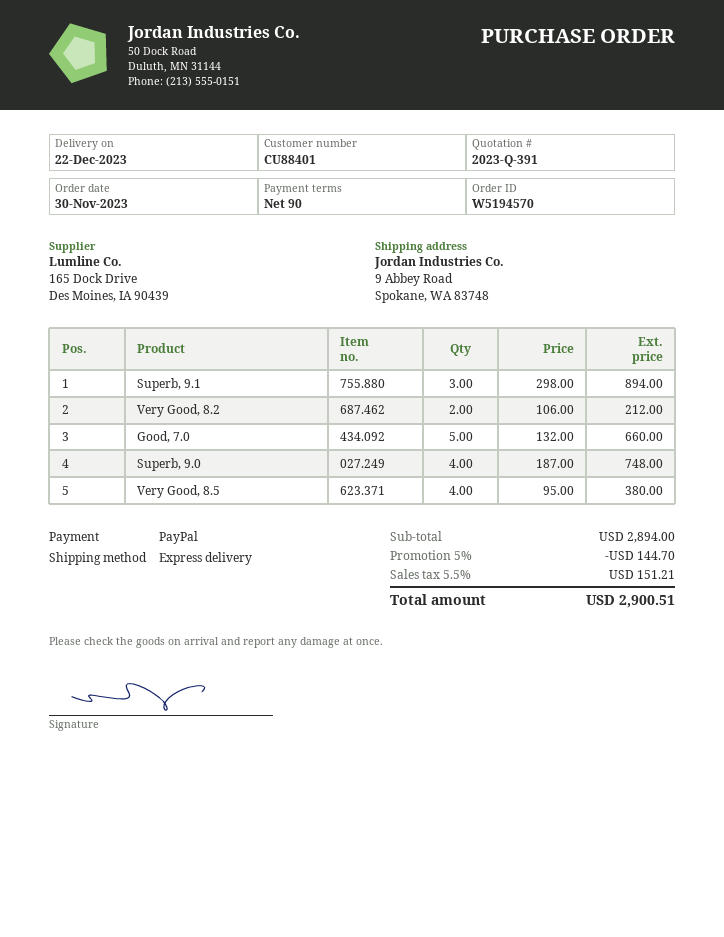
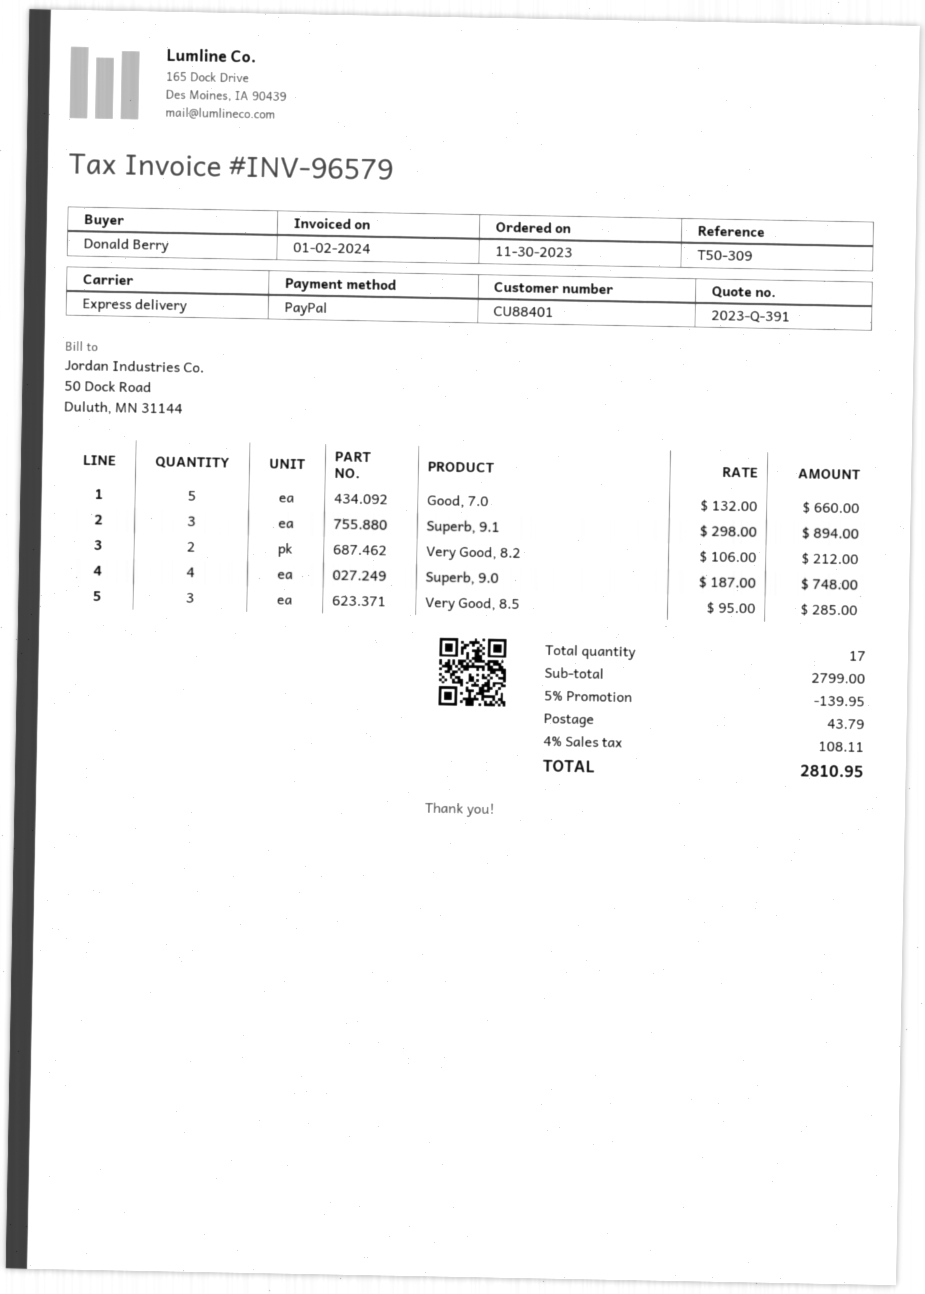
Very Good, 8.5: 4 x 95.00 = 380.00 -> 3 x 95.00 = 285.00
subtotal: 2894.00 -> 2799.00
discount: 5% = 144.70 -> 5% = 139.95
shipping: none -> 43.79
tax: 5.5% = 151.21 -> 4% = 108.11
total: 2900.51 -> 2810.95

